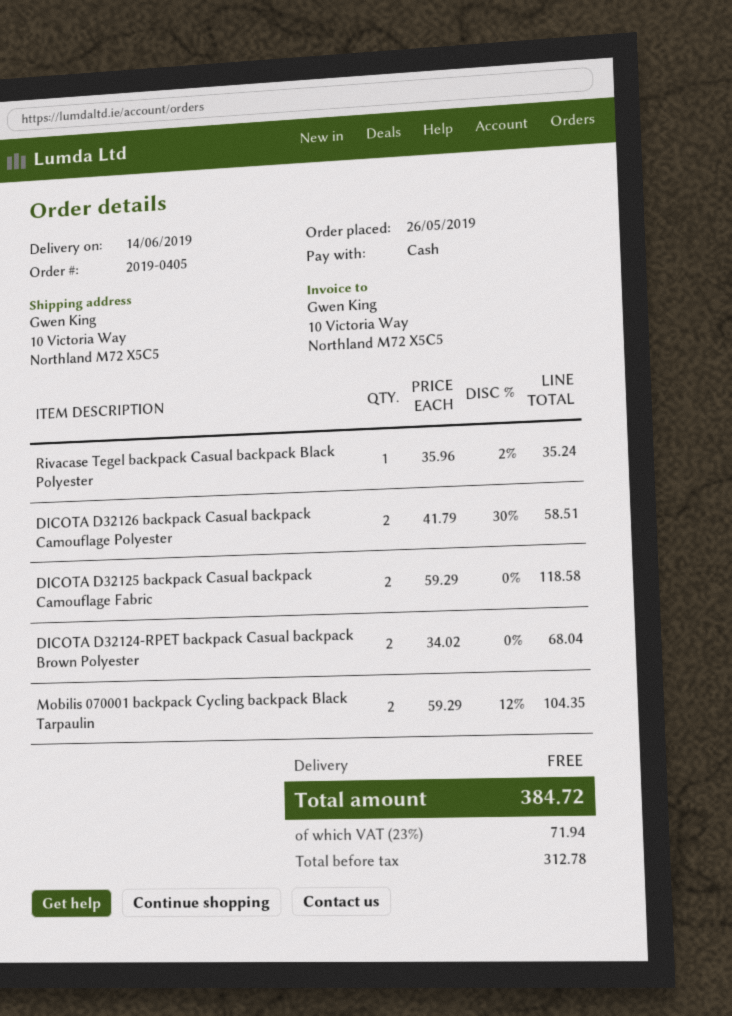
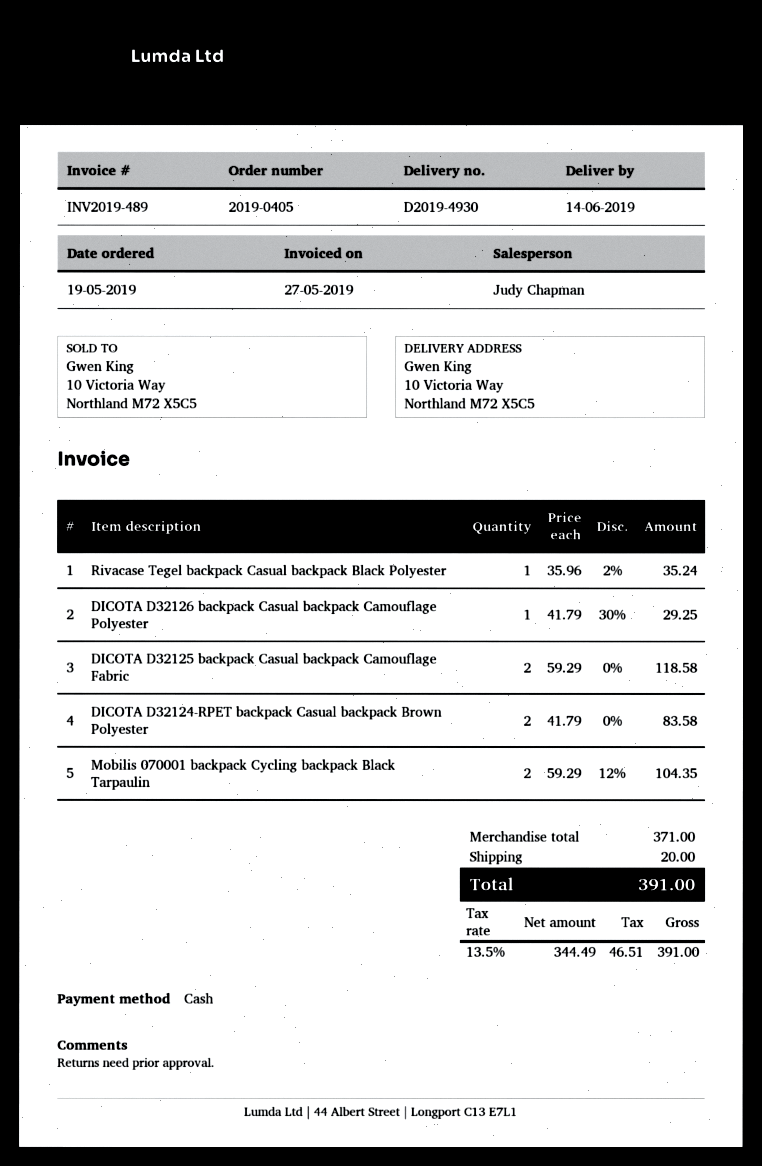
order date: 2019-05-26 -> 2019-05-19
DICOTA D32126 backpack Casual backpack Camouflage Polyester: 2 x 41.79 - 30% = 58.51 -> 1 x 41.79 - 30% = 29.25
DICOTA D32124-RPET backpack Casual backpack Brown Polyester: 2 x 34.02 = 68.04 -> 2 x 41.79 = 83.58
shipping: 0.00 -> 20.00
net: 312.78 -> 344.49
tax: 23% = 71.94 -> 13.5% = 46.51
total: 384.72 -> 391.00

